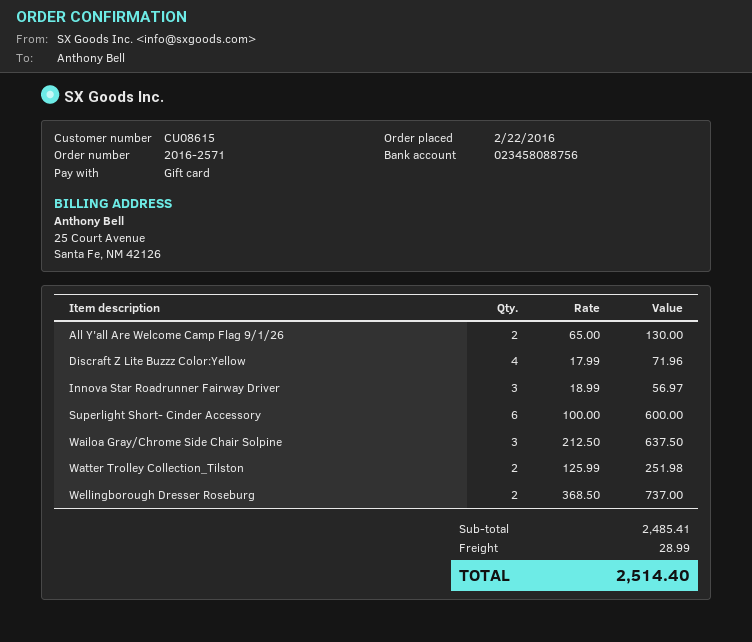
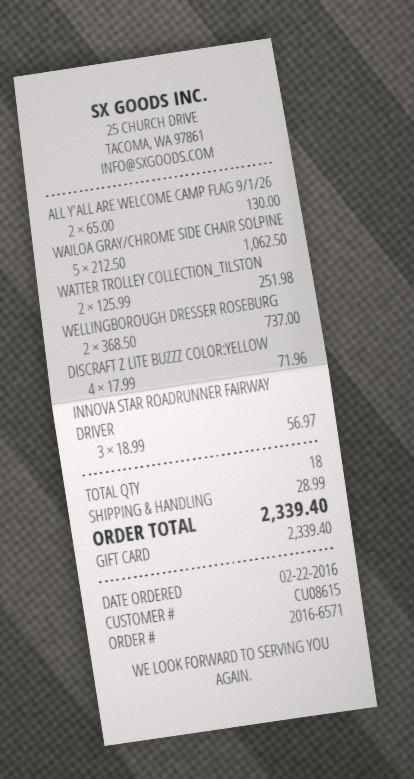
order number: 2016-2571 -> 2016-6571
Superlight Short- Cinder Accessory: 6 x 100.00 = 600.00 -> none
Wailoa Gray/Chrome Side Chair Solpine: 3 x 212.50 = 637.50 -> 5 x 212.50 = 1062.50
total: 2514.40 -> 2339.40

